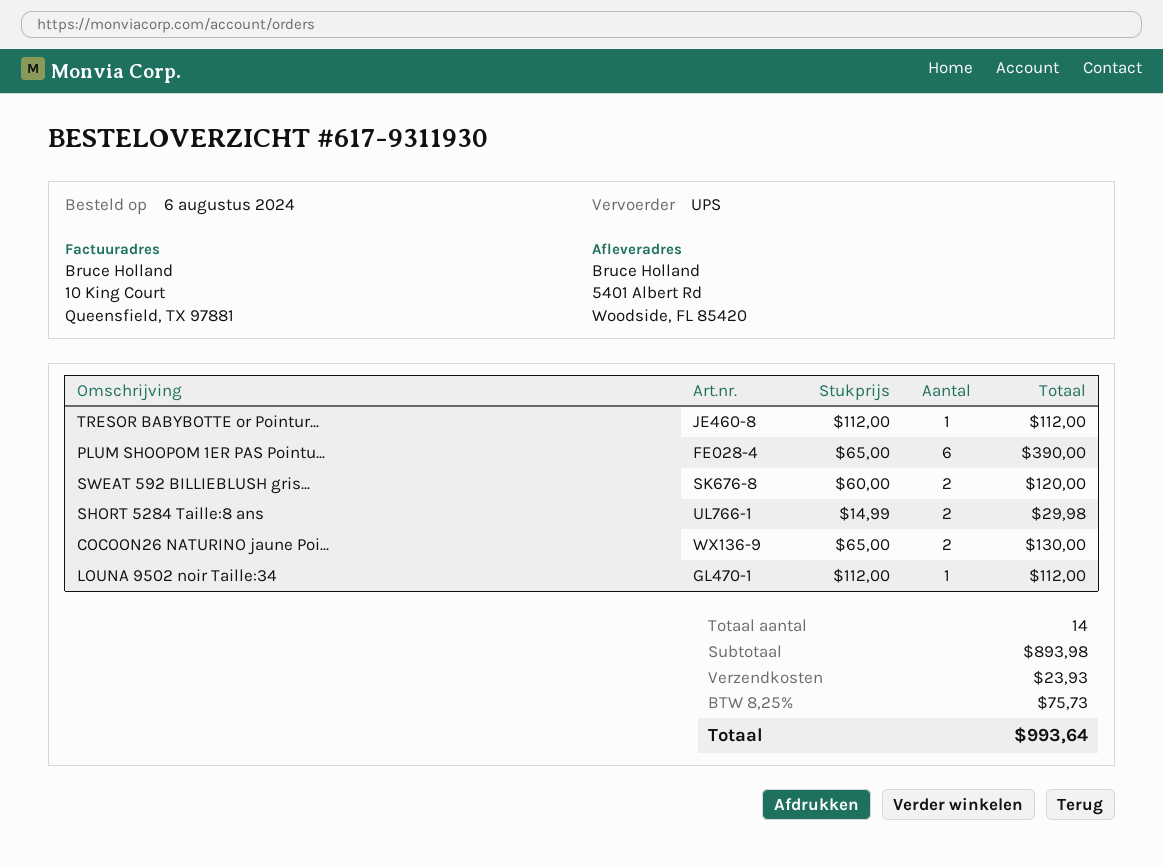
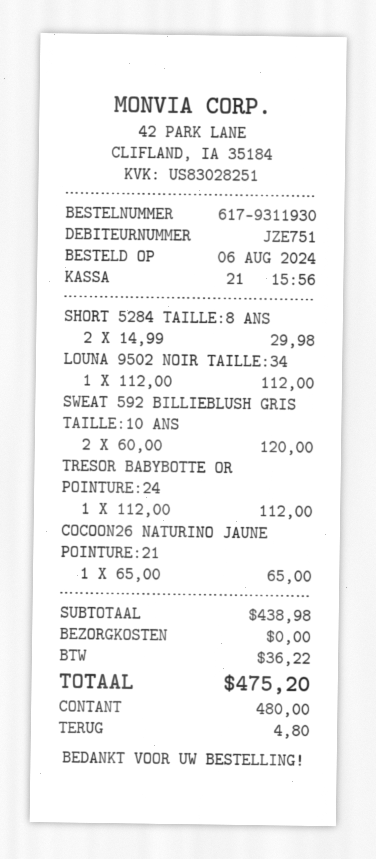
PLUM SHOOPOM 1ER PAS Pointu...: 6 x 65.00 = 390.00 -> none
COCOON26 NATURINO jaune Poi...: 2 x 65.00 = 130.00 -> 1 x 65.00 = 65.00
subtotal: 893.98 -> 438.98
shipping: 23.93 -> 0.00
tax: 75.73 -> 36.22
total: 993.64 -> 475.20

